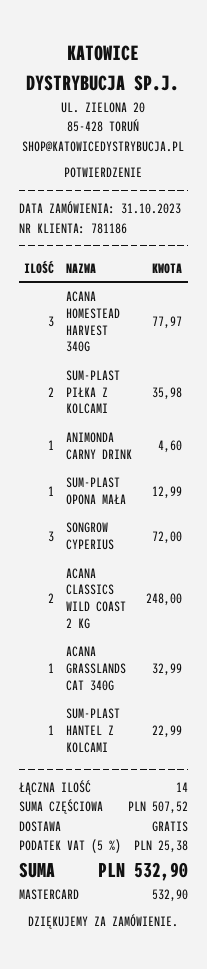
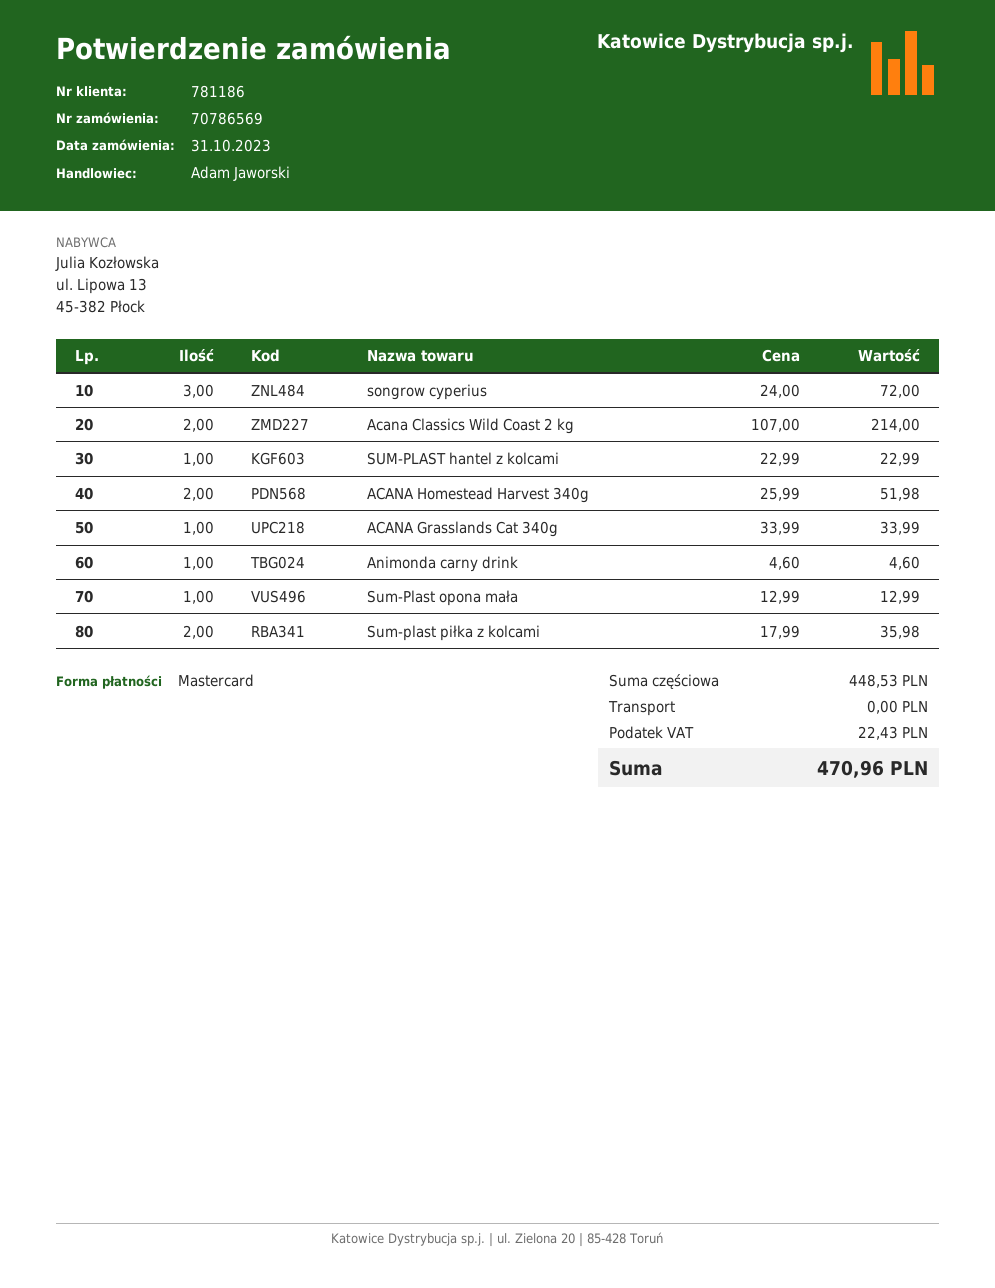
ACANA HOMESTEAD HARVEST 340G: 3 for 77.97 -> 2 for 51.98
ACANA CLASSICS WILD COAST 2 KG: 2 for 248.00 -> 2 for 214.00
ACANA GRASSLANDS CAT 340G: 1 for 32.99 -> 1 for 33.99
subtotal: 507.52 -> 448.53
tax: 25.38 -> 22.43
total: 532.90 -> 470.96

